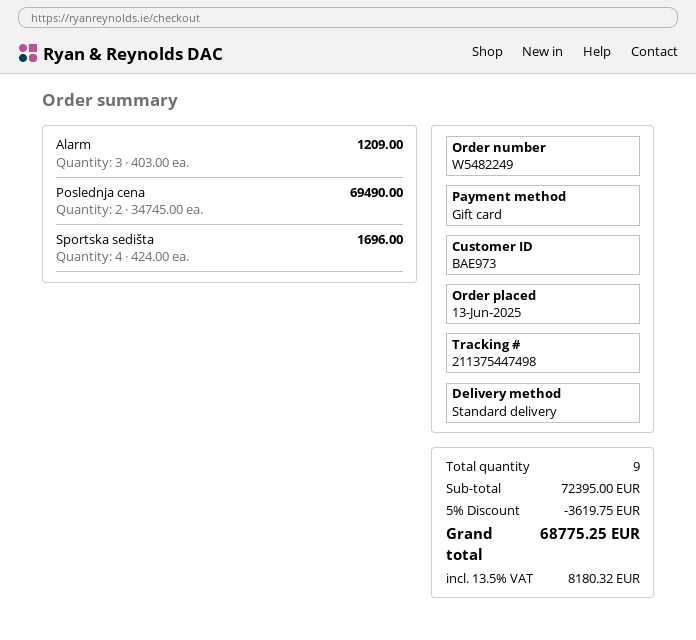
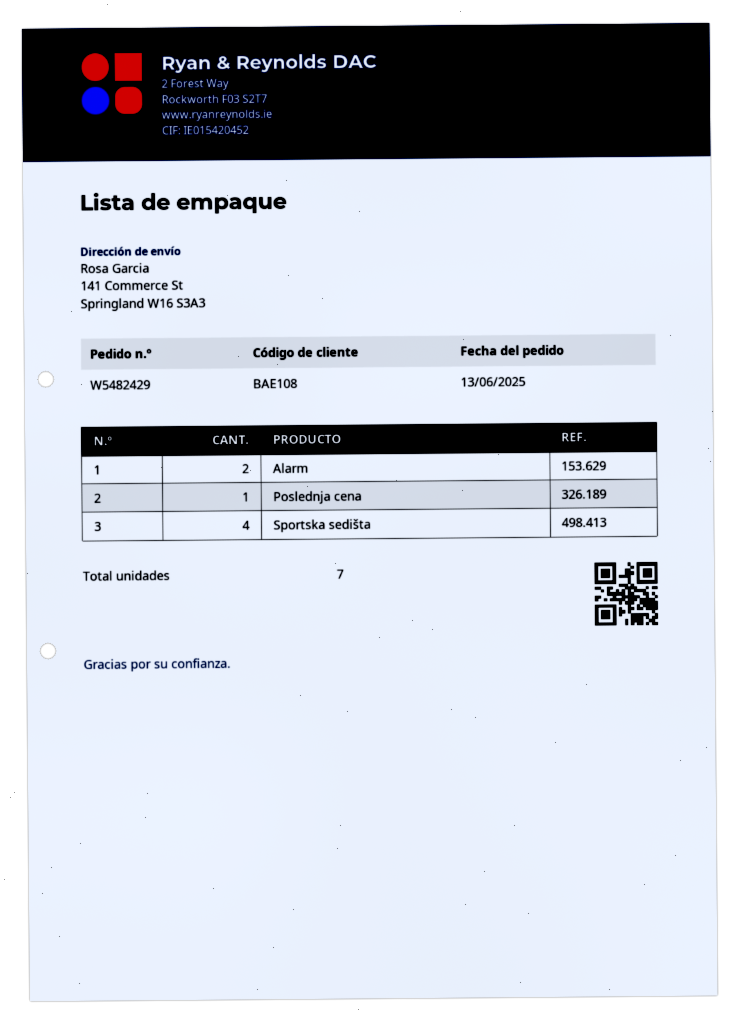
order number: W5482249 -> W5482429
customer number: BAE973 -> BAE108
Alarm: 3 -> 2
Poslednja cena: 2 -> 1
total quantity: 9 -> 7

